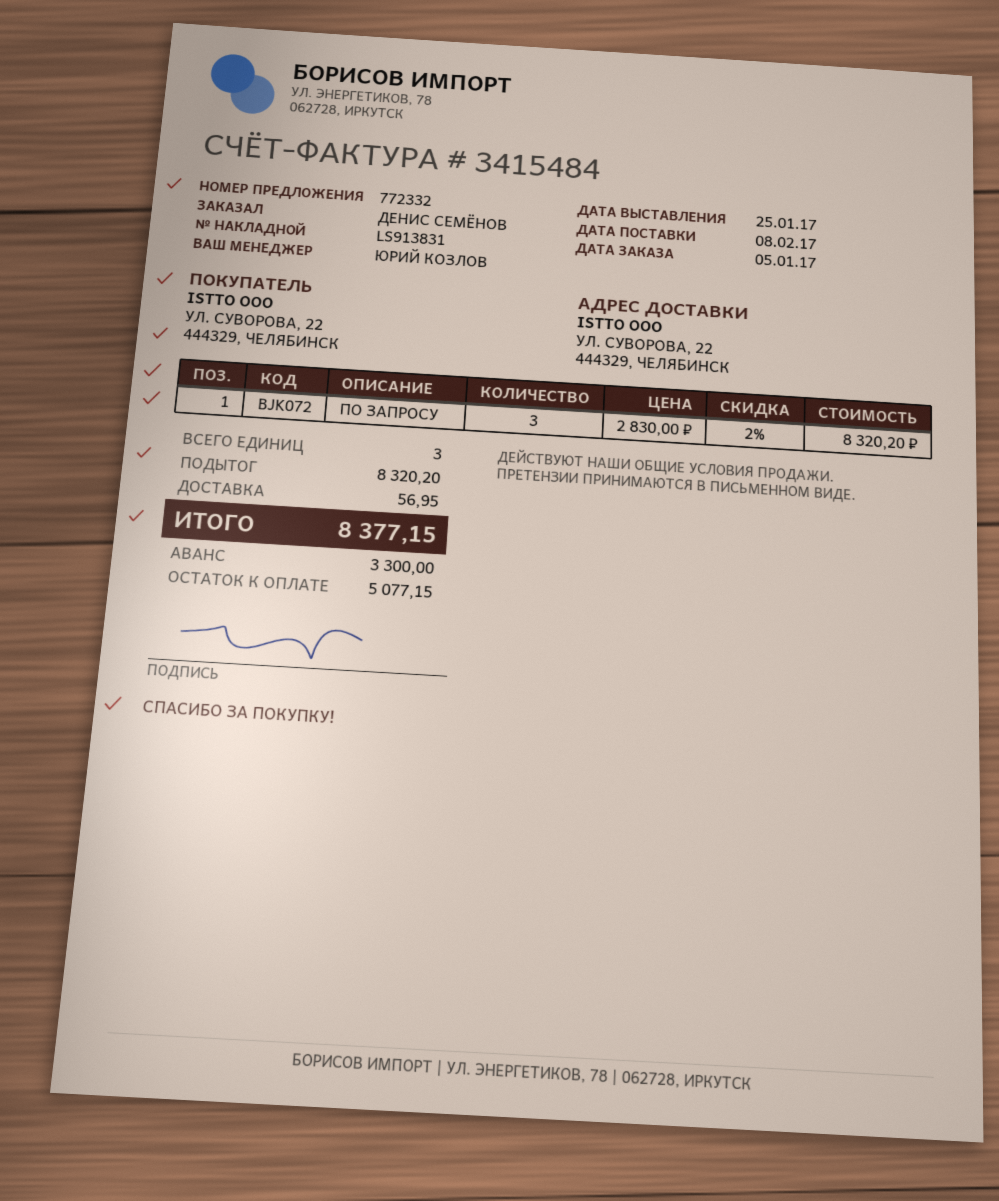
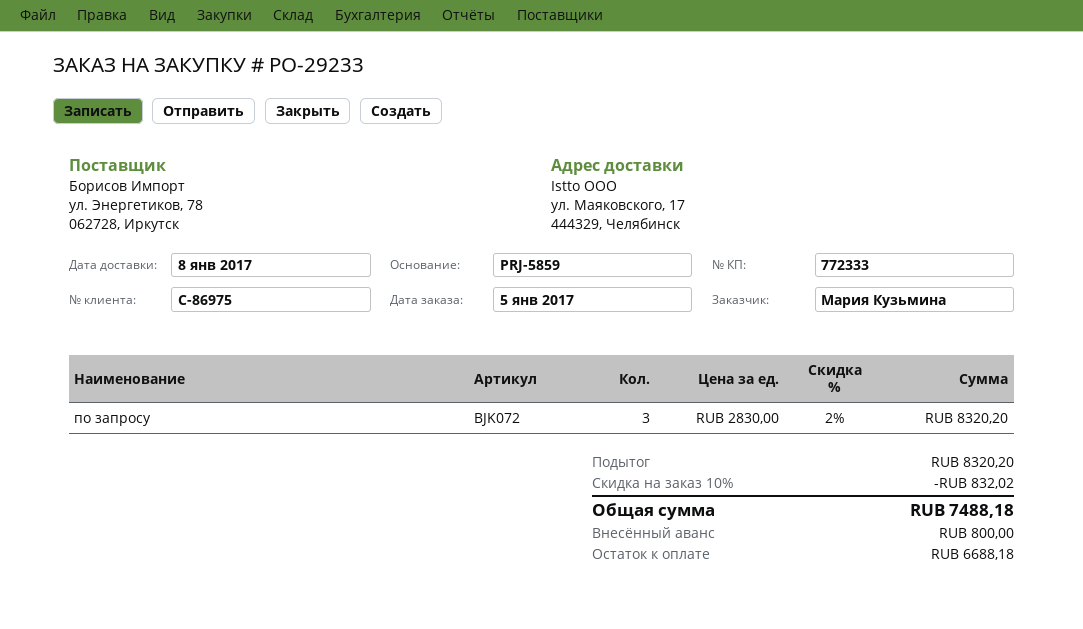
quote number: 772332 -> 772333
delivery date: 2017-02-08 -> 2017-01-08
ordered by: ДЕНИС СЕМЁНОВ -> Мария Кузьмина
ship to: УЛ. СУВОРОВА, 22, 444329, ЧЕЛЯБИНСК -> ул. Маяковского, 17, 444329, Челябинск
discount: none -> 10% = 832.02
shipping: 56.95 -> none
total: 8377.15 -> 7488.18
deposit: 3300.00 -> 800.00
balance: 5077.15 -> 6688.18

